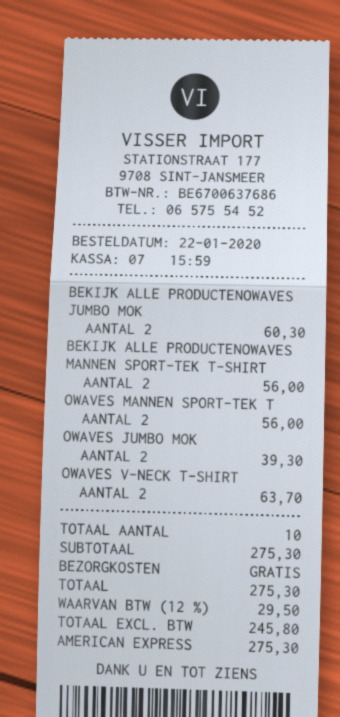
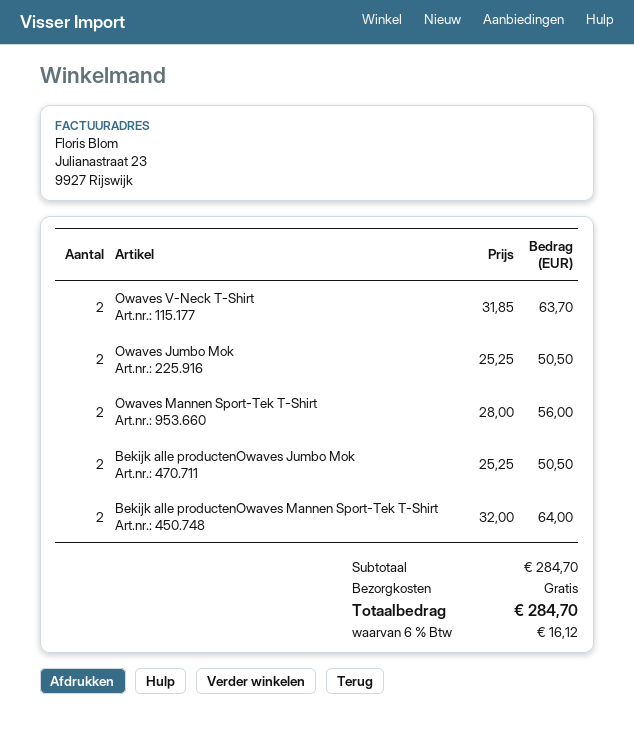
BEKIJK ALLE PRODUCTENOWAVES JUMBO MOK: 2 for 60.30 -> 2 for 50.50
BEKIJK ALLE PRODUCTENOWAVES MANNEN SPORT-TEK T-SHIRT: 2 for 56.00 -> 2 for 64.00
OWAVES JUMBO MOK: 2 for 39.30 -> 2 for 50.50
subtotal: 275.30 -> 284.70
tax: 12% = 29.50 -> 6% = 16.12
total: 275.30 -> 284.70

